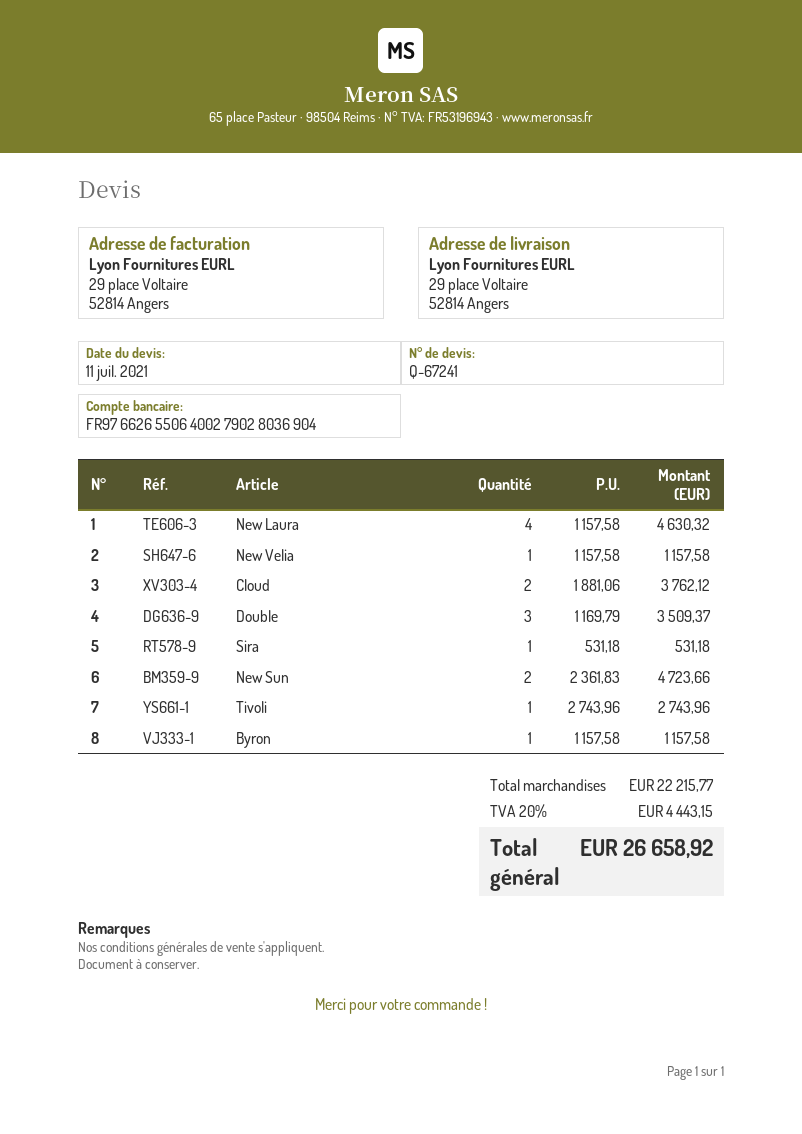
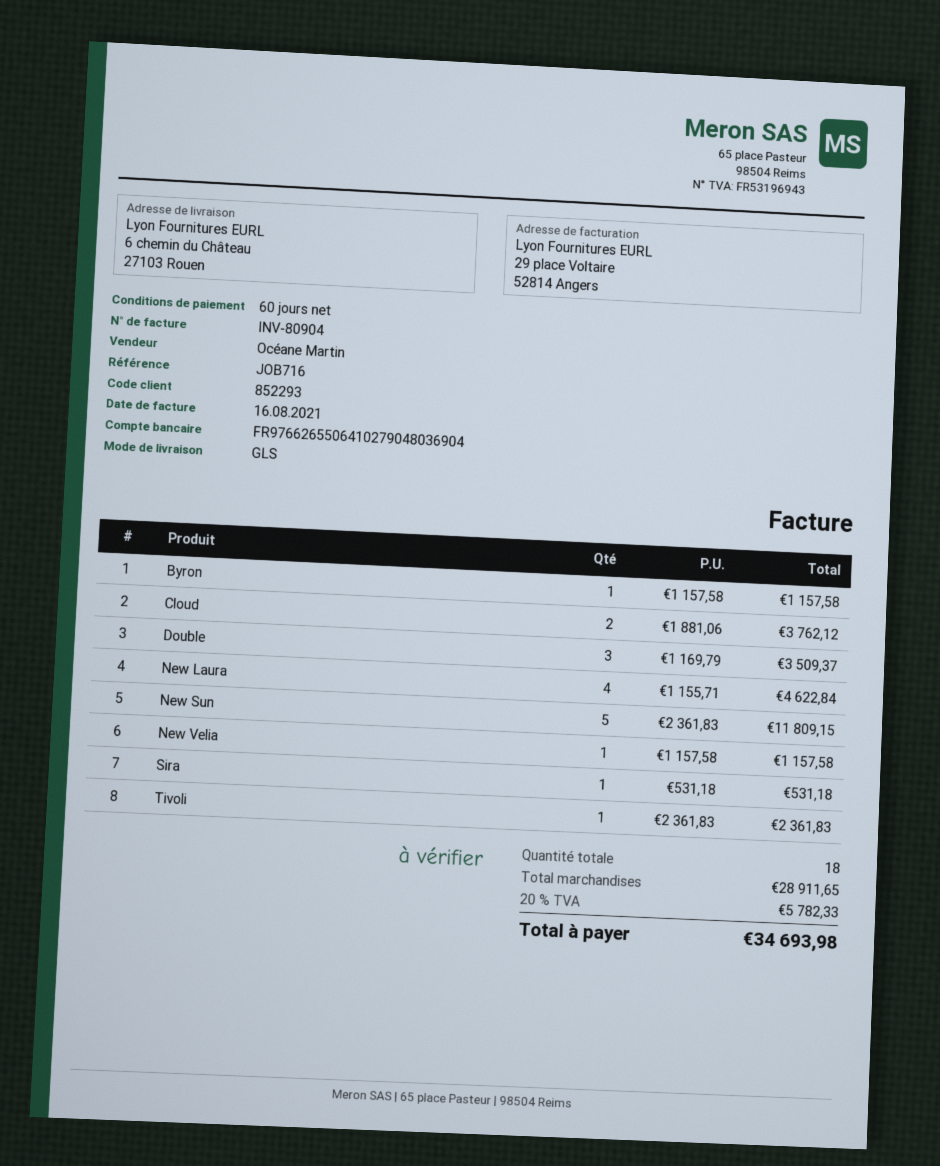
bank account: FR9766265506400279028036904 -> FR9766265506410279048036904
ship to: 29 place Voltaire, 52814 Angers -> 6 chemin du Château, 27103 Rouen
New Laura: 4 x 1157.58 = 4630.32 -> 4 x 1155.71 = 4622.84
New Sun: 2 x 2361.83 = 4723.66 -> 5 x 2361.83 = 11809.15
Tivoli: 1 x 2743.96 = 2743.96 -> 1 x 2361.83 = 2361.83
subtotal: 22215.77 -> 28911.65
tax: 20% = 4443.15 -> 20% = 5782.33
total: 26658.92 -> 34693.98

